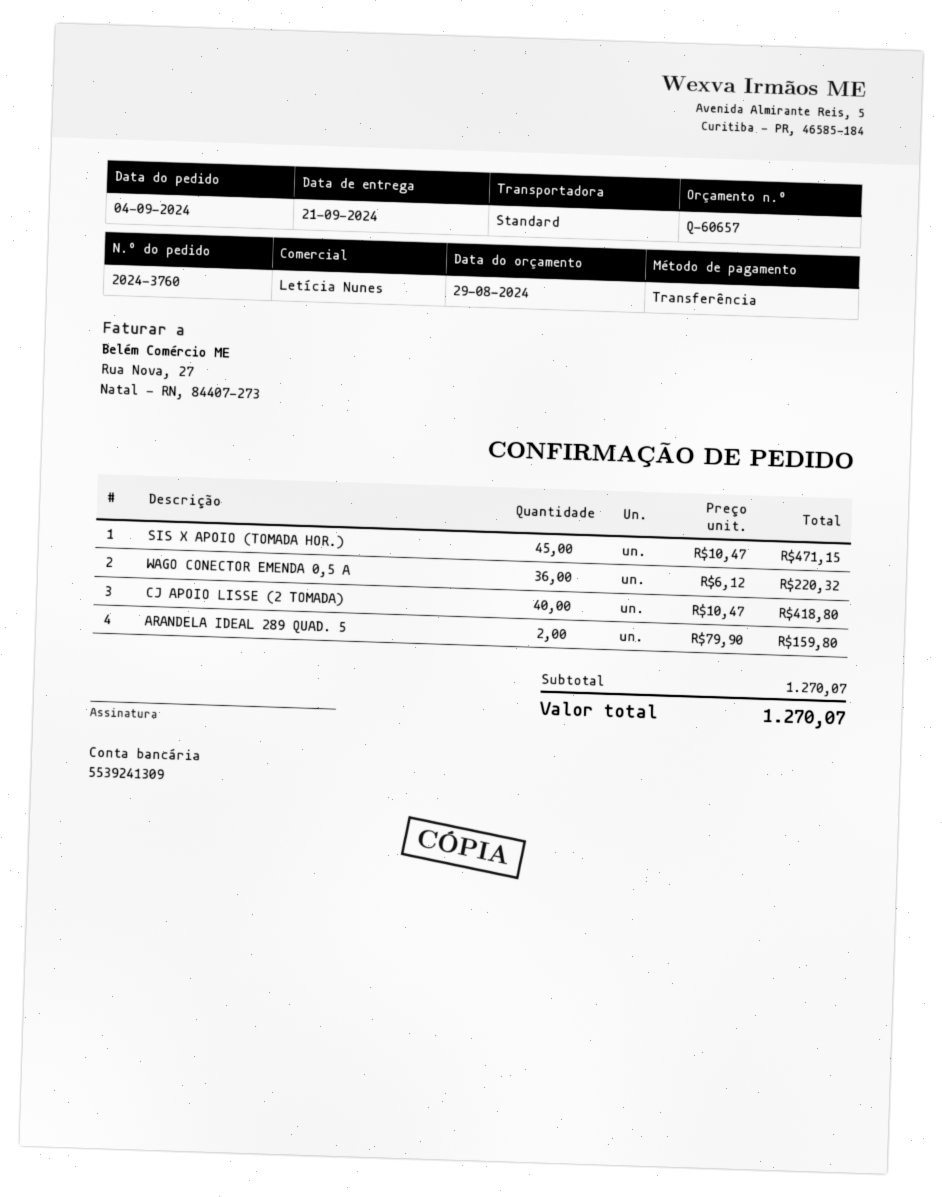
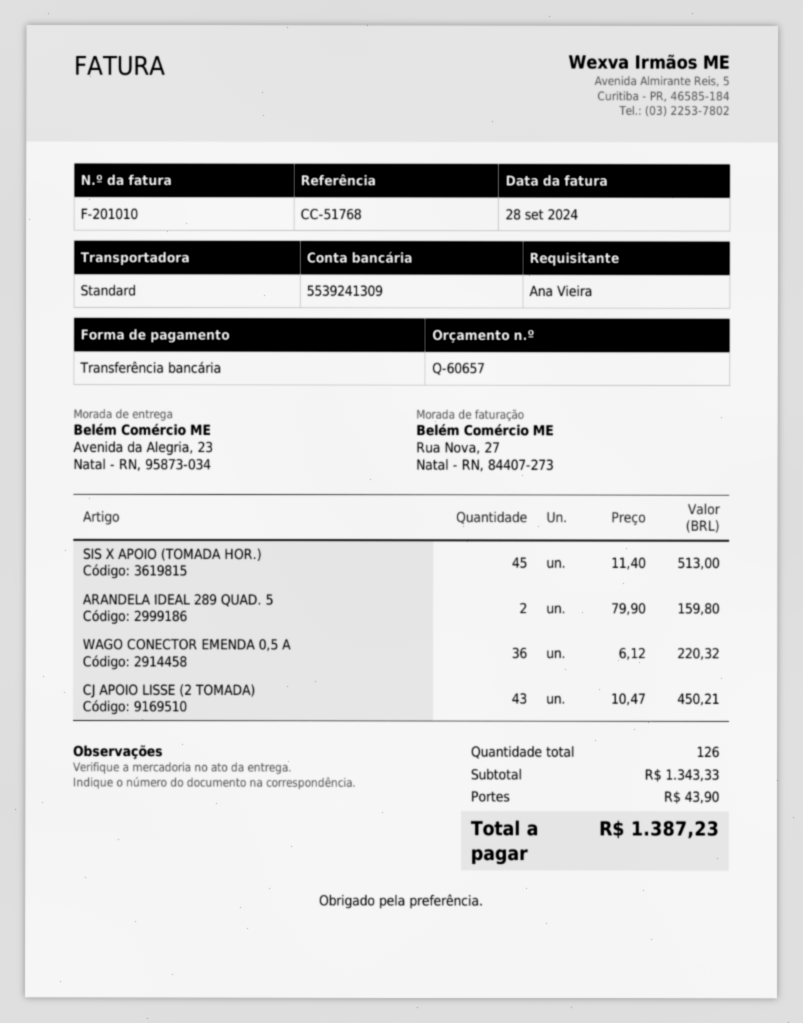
SIS X APOIO (TOMADA HOR.): 45 x 10.47 = 471.15 -> 45 x 11.40 = 513.00
CJ APOIO LISSE (2 TOMADA): 40 x 10.47 = 418.80 -> 43 x 10.47 = 450.21
subtotal: 1270.07 -> 1343.33
shipping: none -> 43.90
total: 1270.07 -> 1387.23

